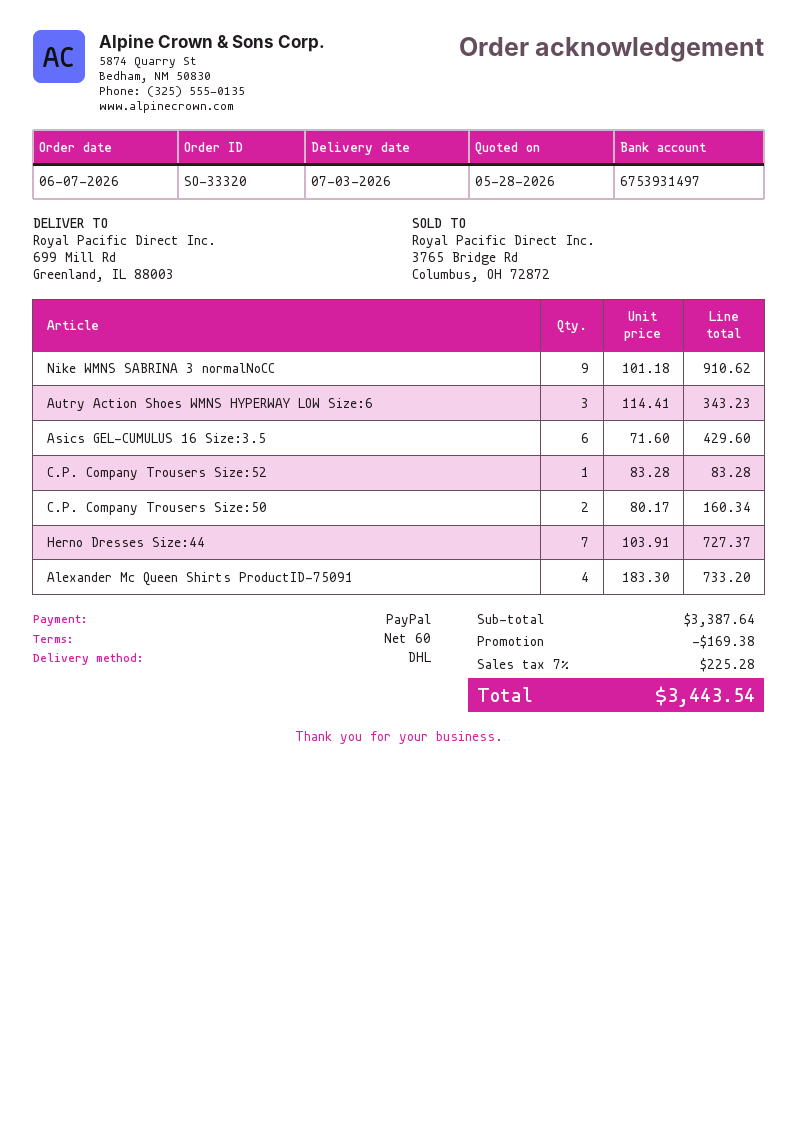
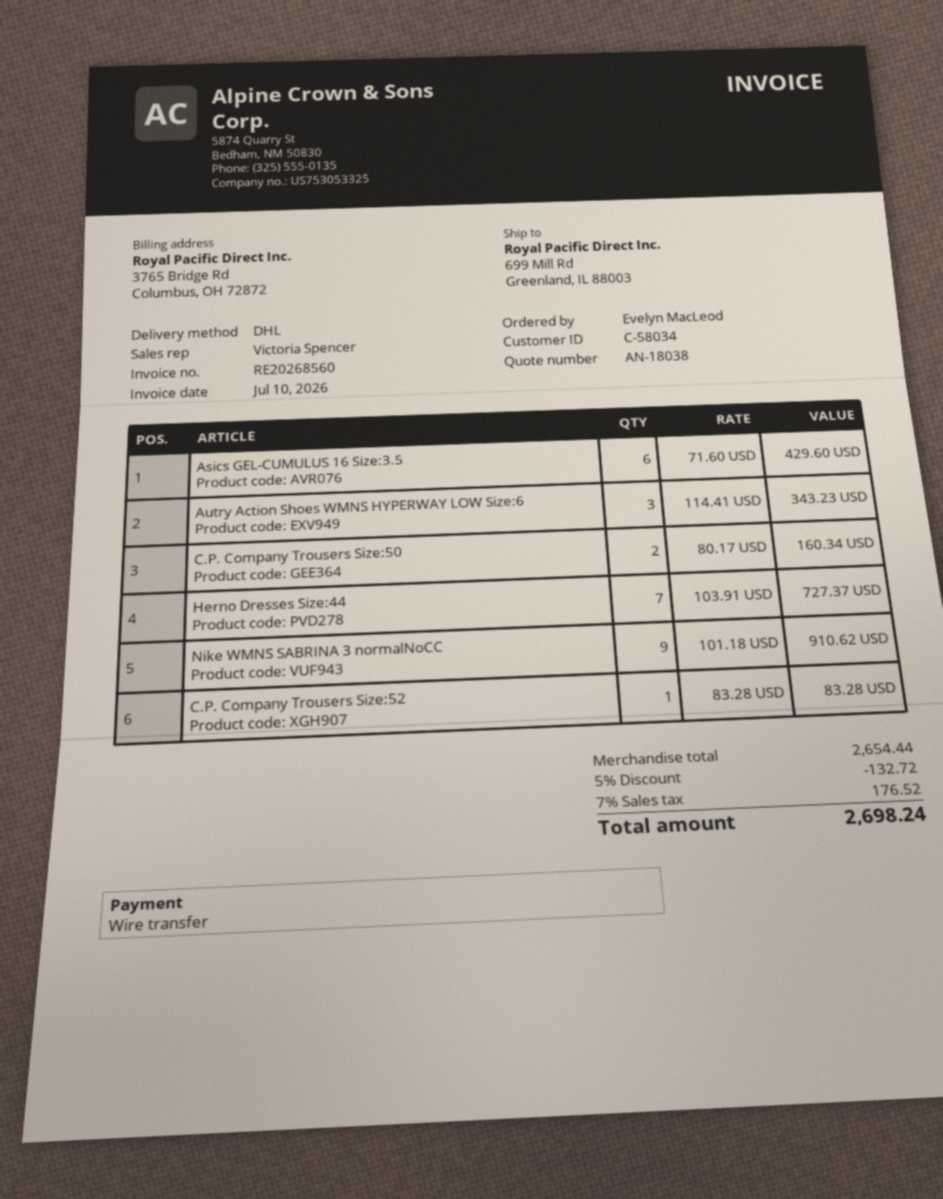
payment method: PayPal -> bank transfer
Alexander Mc Queen Shirts ProductID-75091: 4 x 183.30 = 733.20 -> none
subtotal: 3387.64 -> 2654.44
discount: 169.38 -> 132.72
tax: 7% = 225.28 -> 7% = 176.52
total: 3443.54 -> 2698.24

